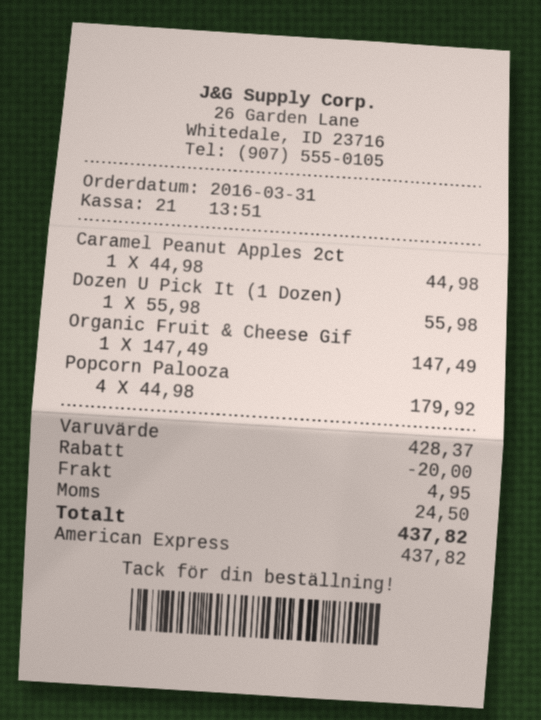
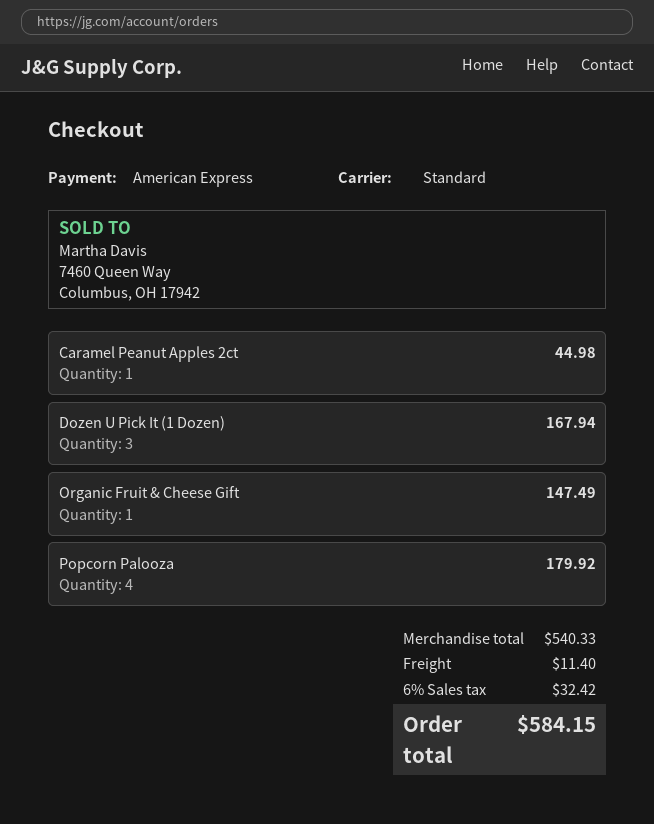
Dozen U Pick It (1 Dozen): 1 for 55.98 -> 3 for 167.94
subtotal: 428.37 -> 540.33
discount: 20.00 -> none
shipping: 4.95 -> 11.40
tax: 24.50 -> 32.42
total: 437.82 -> 584.15

